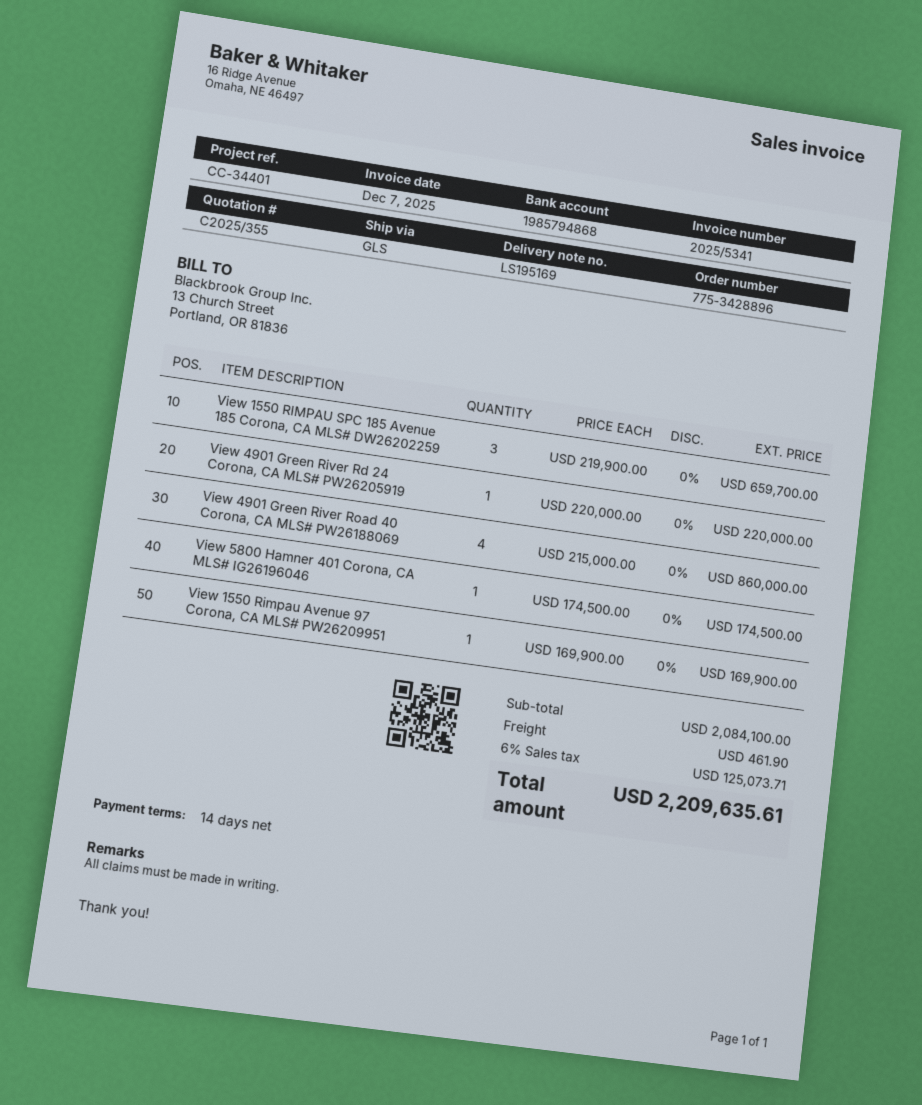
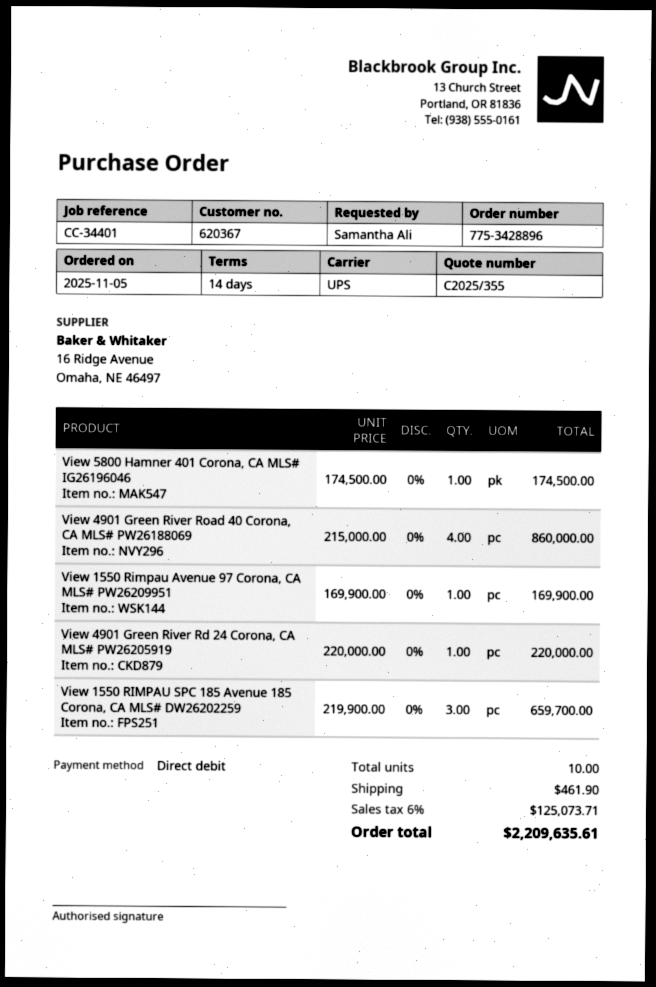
shipping method: GLS -> UPS

